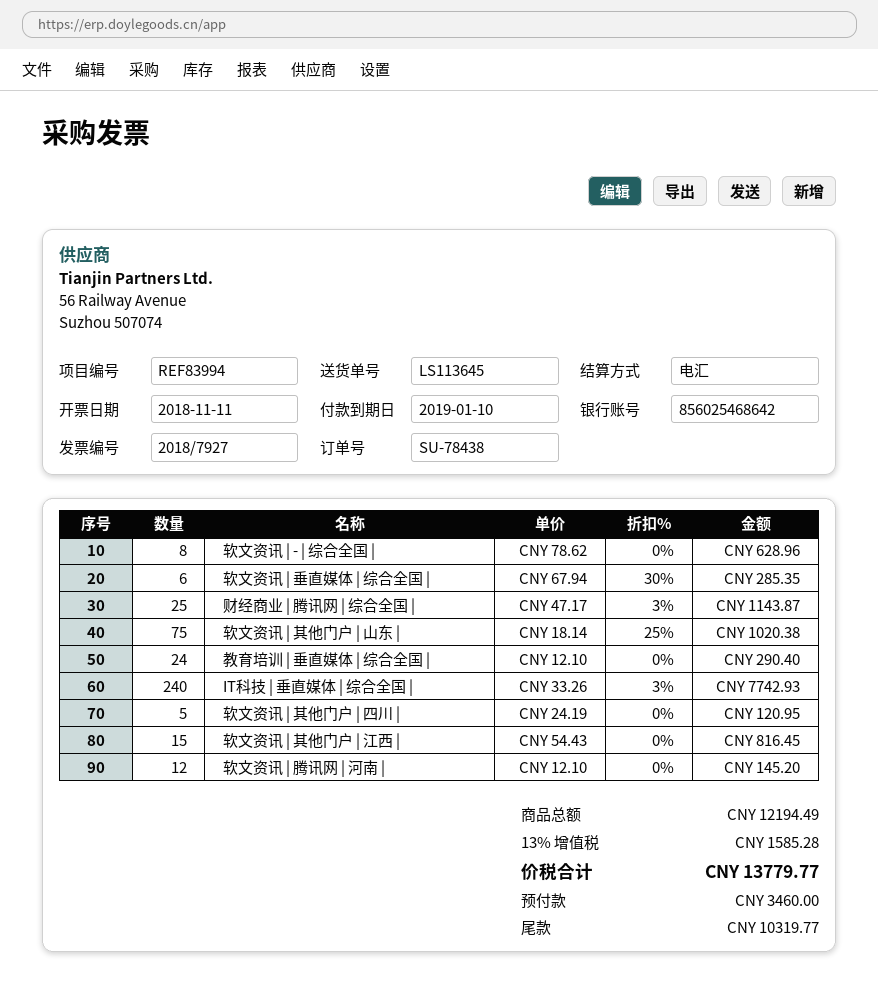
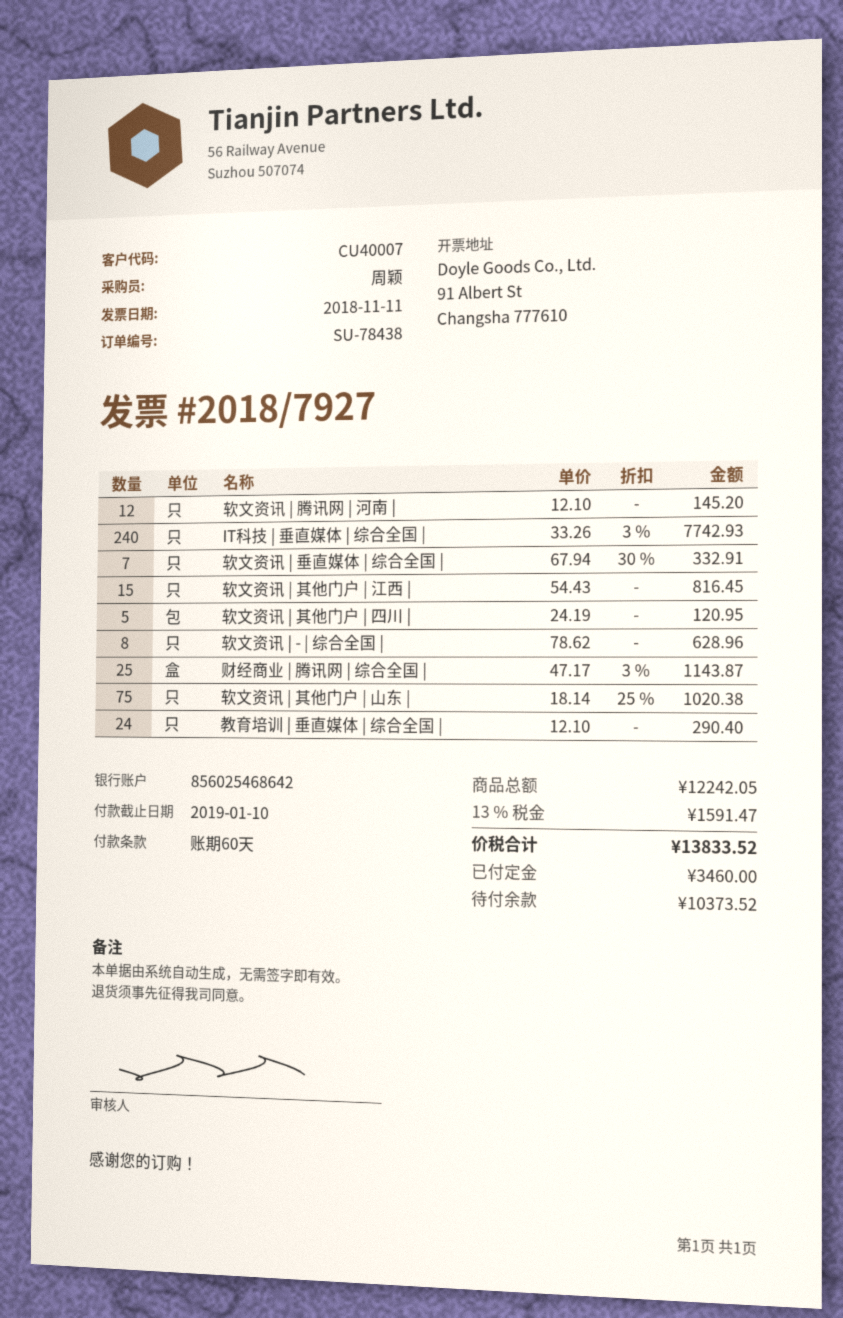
软文资讯 | 垂直媒体 | 综合全国 |: 6 x 67.94 - 30% = 285.35 -> 7 x 67.94 - 30% = 332.91
subtotal: 12194.49 -> 12242.05
tax: 13% = 1585.28 -> 13% = 1591.47
total: 13779.77 -> 13833.52
balance: 10319.77 -> 10373.52

